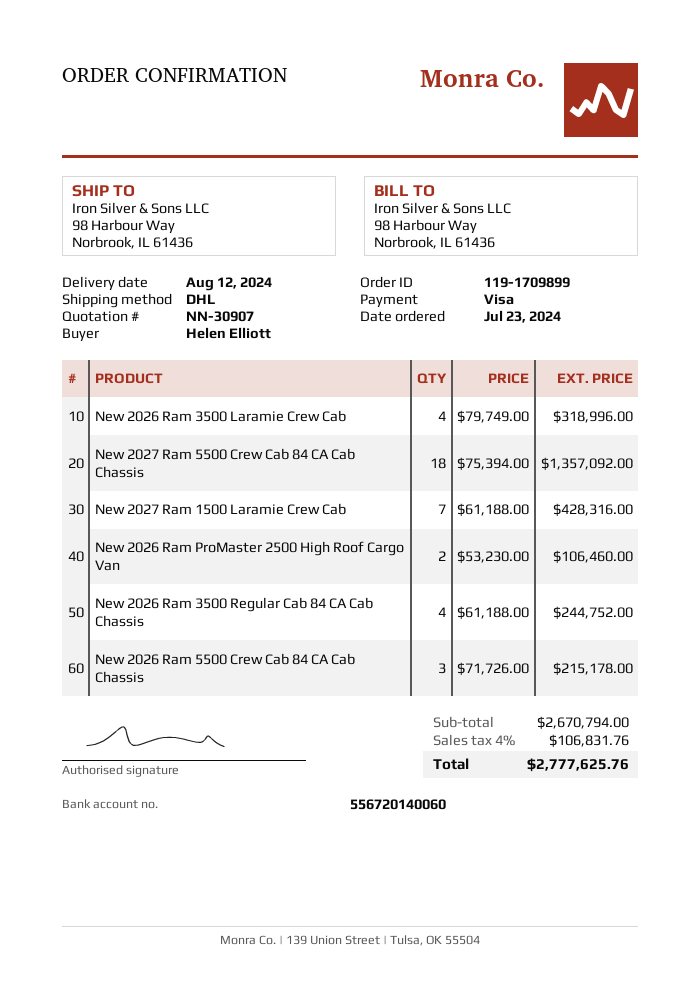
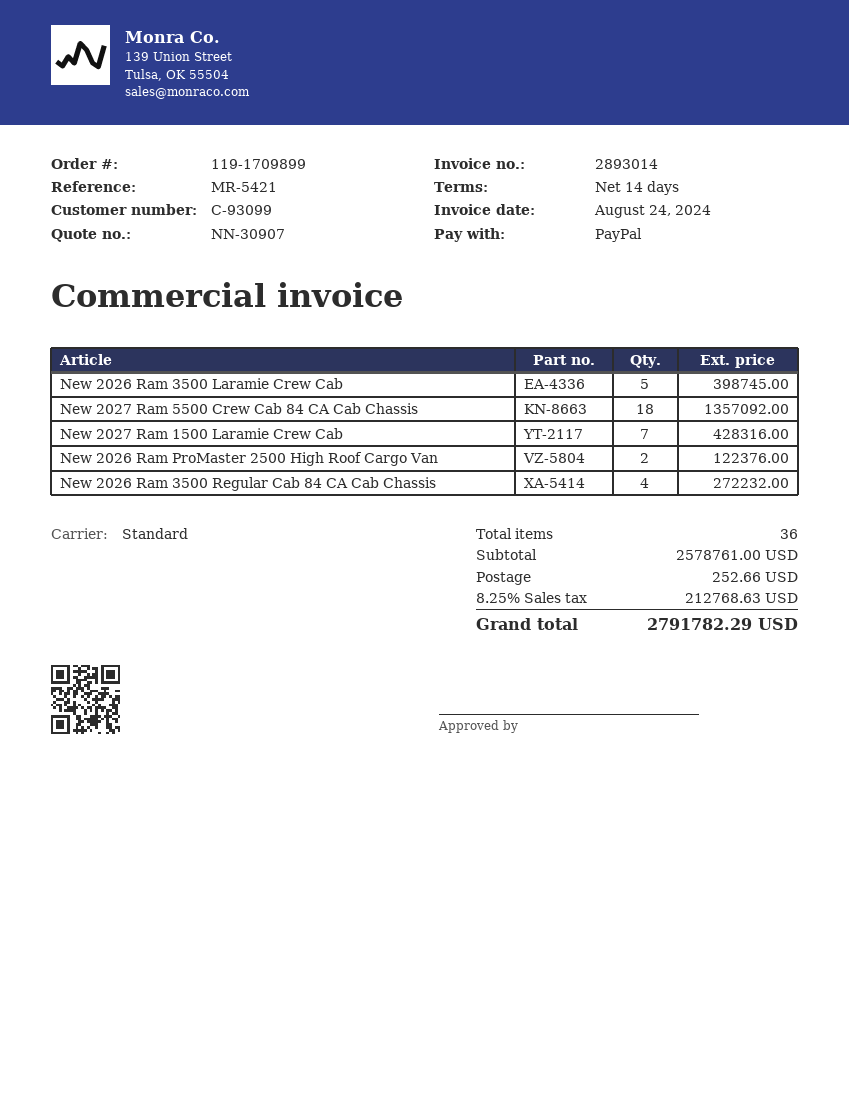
payment method: Visa -> PayPal
shipping method: DHL -> standard
New 2026 Ram 3500 Laramie Crew Cab: 4 for 318996.00 -> 5 for 398745.00
New 2026 Ram ProMaster 2500 High Roof Cargo Van: 2 for 106460.00 -> 2 for 122376.00
New 2026 Ram 3500 Regular Cab 84 CA Cab Chassis: 4 for 244752.00 -> 4 for 272232.00
New 2026 Ram 5500 Crew Cab 84 CA Cab Chassis: 3 for 215178.00 -> none
subtotal: 2670794.00 -> 2578761.00
shipping: none -> 252.66
tax: 4% = 106831.76 -> 8.25% = 212768.63
total: 2777625.76 -> 2791782.29

